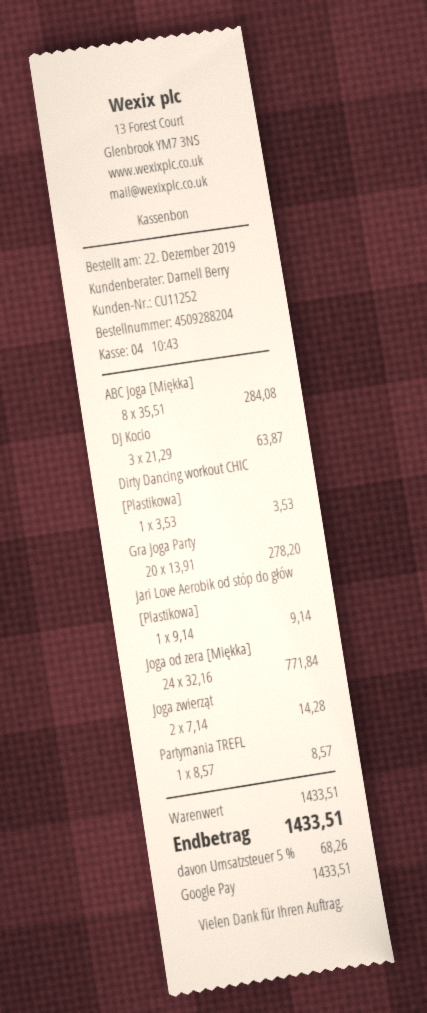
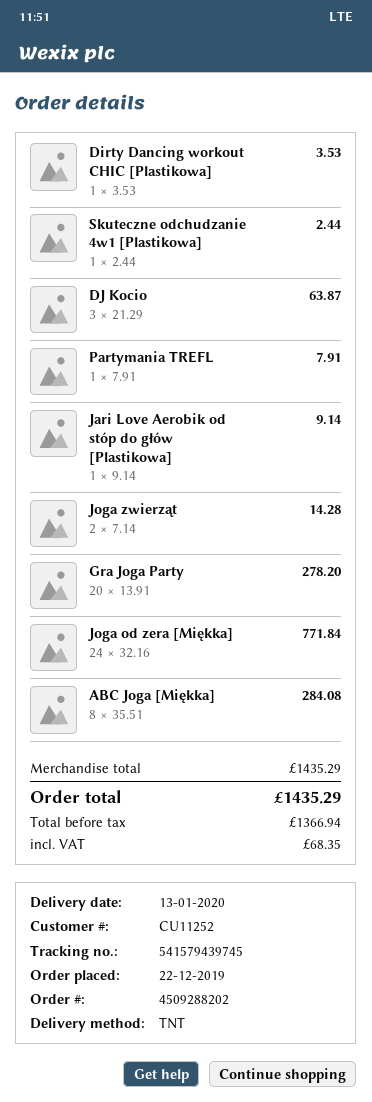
order number: 4509288204 -> 4509288202
Partymania TREFL: 1 x 8.57 = 8.57 -> 1 x 7.91 = 7.91
Skuteczne odchudzanie 4w1 [Plastikowa]: none -> 1 x 2.44 = 2.44
subtotal: 1433.51 -> 1435.29
tax: 68.26 -> 68.35
total: 1433.51 -> 1435.29

